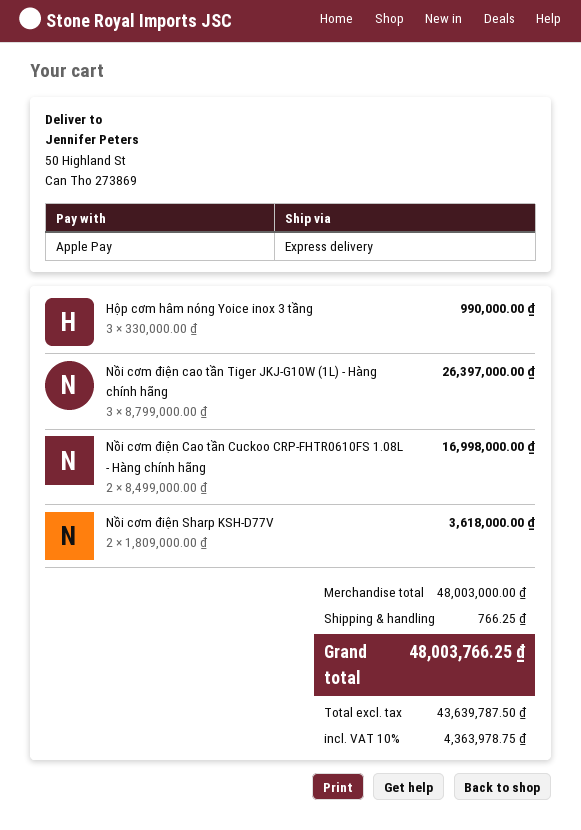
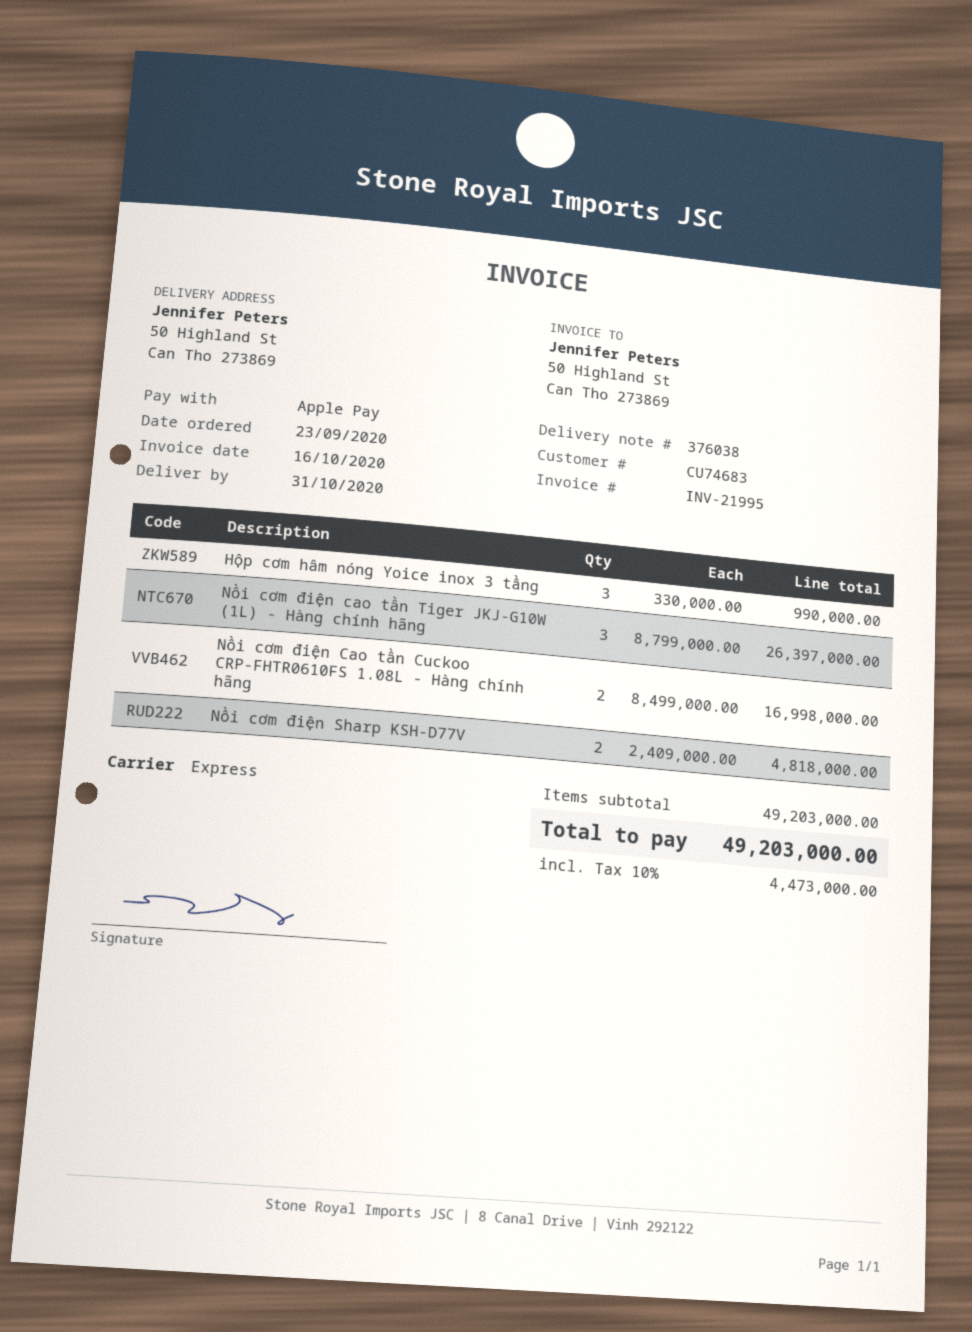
Nồi cơm điện Sharp KSH-D77V: 2 x 1809000.00 = 3618000.00 -> 2 x 2409000.00 = 4818000.00
subtotal: 48003000.00 -> 49203000.00
shipping: 766.25 -> none
tax: 10% = 4363978.75 -> 10% = 4473000.00
total: 48003766.25 -> 49203000.00

